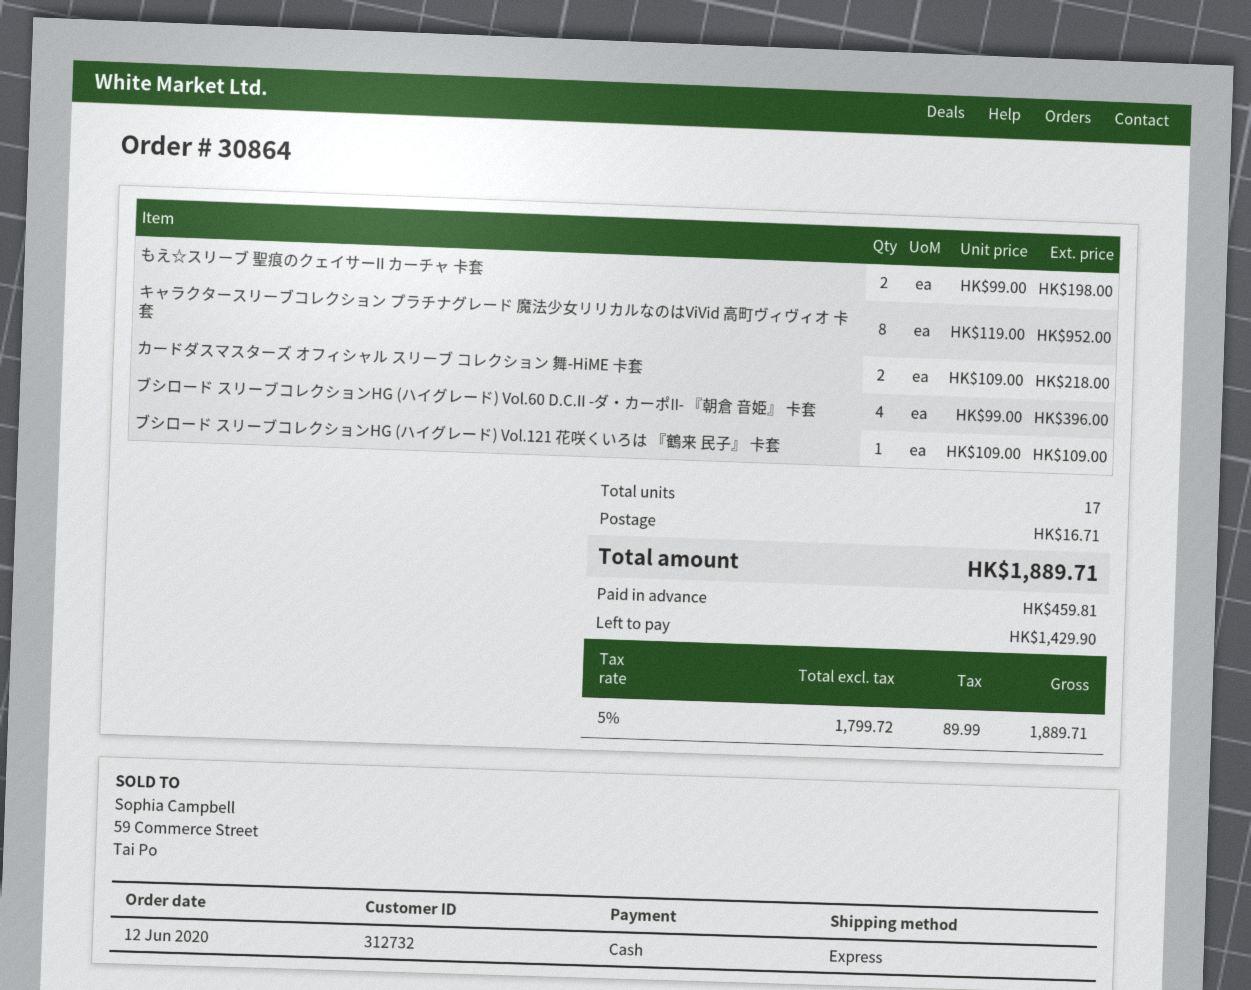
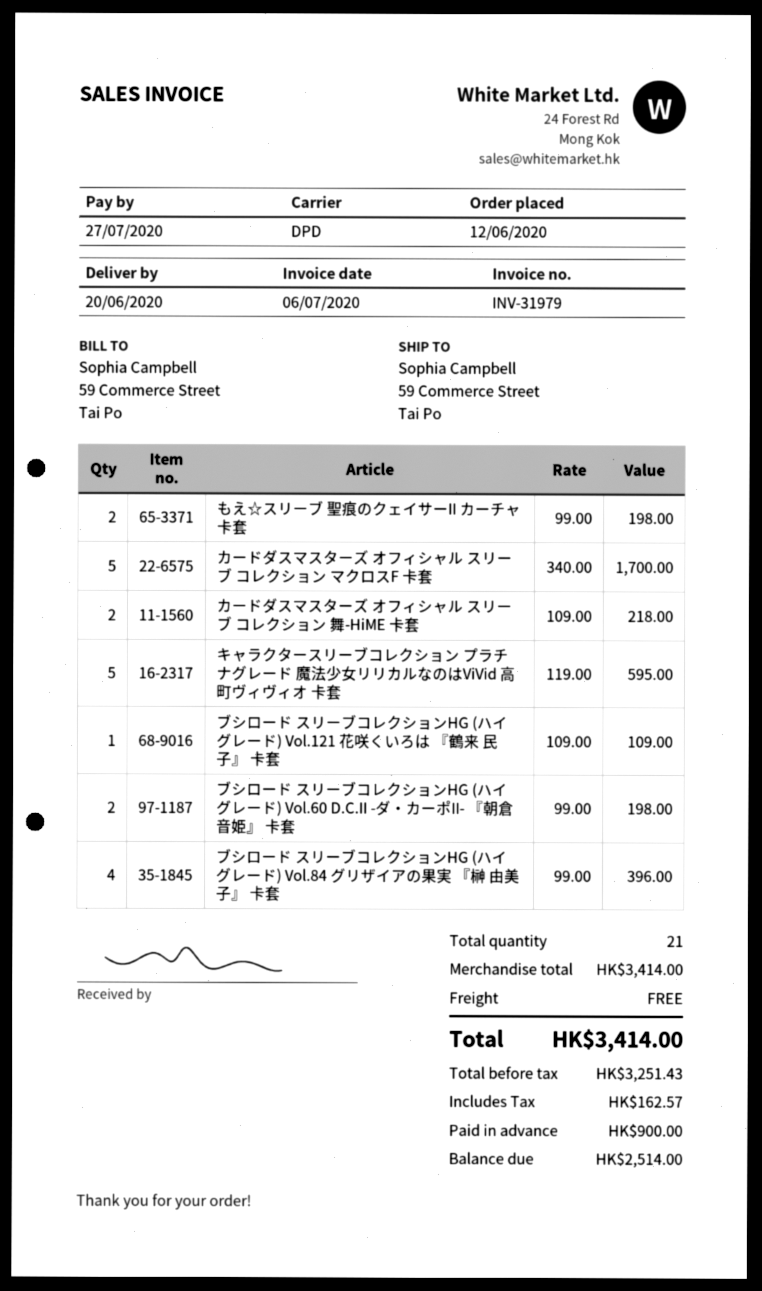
shipping method: express -> DPD
キャラクタースリーブコレクション プラチナグレード 魔法少女リリカルなのはViVid 高町ヴィヴィオ 卡套: 8 x 119.00 = 952.00 -> 5 x 119.00 = 595.00
ブシロード スリーブコレクションHG (ハイグレード) Vol.60 D.C.II -ダ・カーポII- 『朝倉 音姫』 卡套: 4 x 99.00 = 396.00 -> 2 x 99.00 = 198.00
カードダスマスターズ オフィシャル スリーブ コレクション マクロスF 卡套: none -> 5 x 340.00 = 1700.00
ブシロード スリーブコレクションHG (ハイグレード) Vol.84 グリザイアの果実 『榊 由美子』 卡套: none -> 4 x 99.00 = 396.00
total quantity: 17 -> 21
shipping: 16.71 -> 0.00
net: 1799.72 -> 3251.43
tax: 89.99 -> 162.57
total: 1889.71 -> 3414.00
deposit: 459.81 -> 900.00
balance: 1429.90 -> 2514.00

